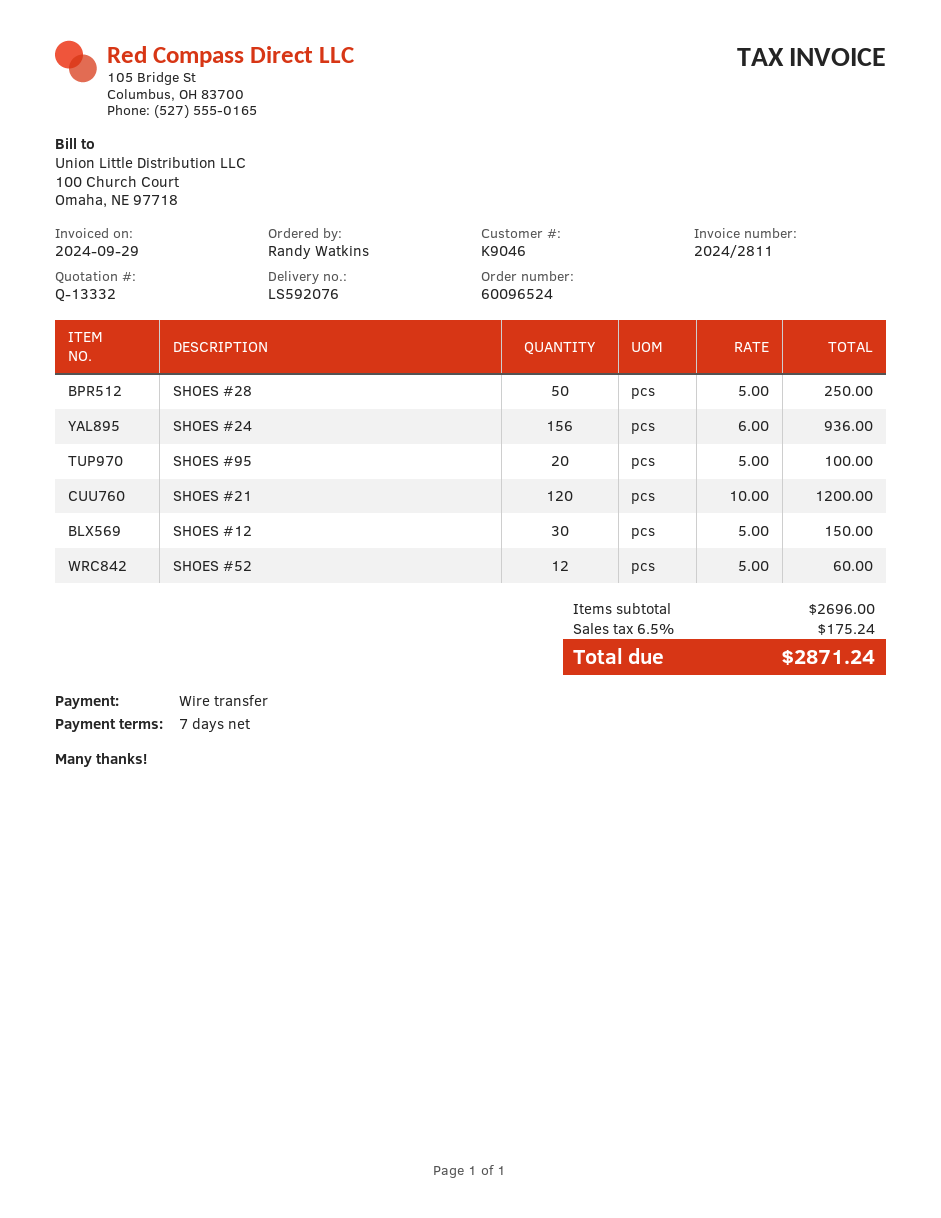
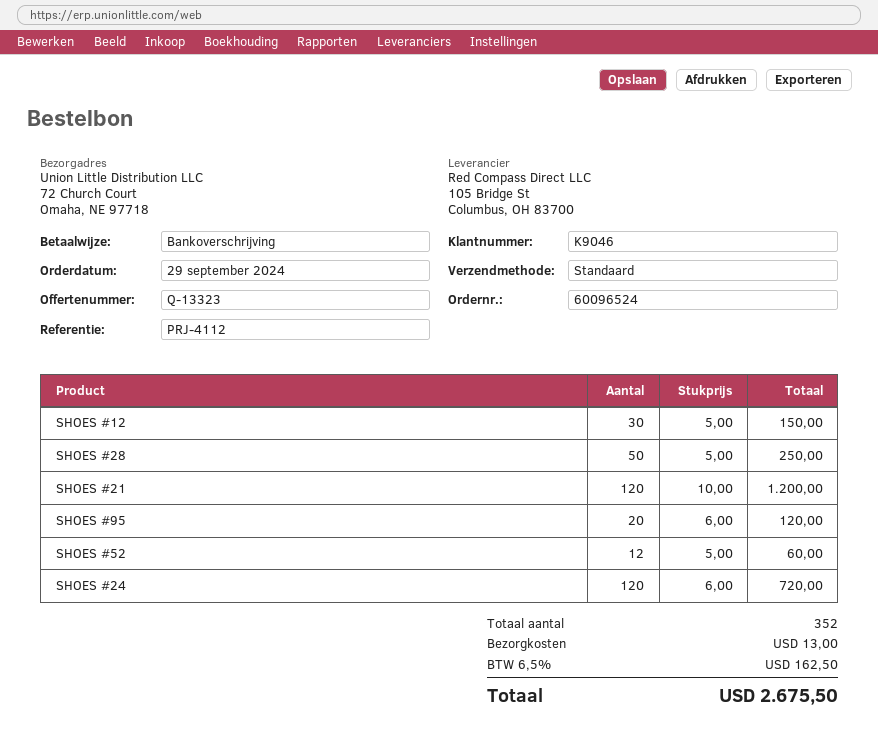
quote number: Q-13332 -> Q-13323
SHOES #24: 156 x 6.00 = 936.00 -> 120 x 6.00 = 720.00
SHOES #95: 20 x 5.00 = 100.00 -> 20 x 6.00 = 120.00
shipping: none -> 13.00
tax: 6.5% = 175.24 -> 6.5% = 162.50
total: 2871.24 -> 2675.50

